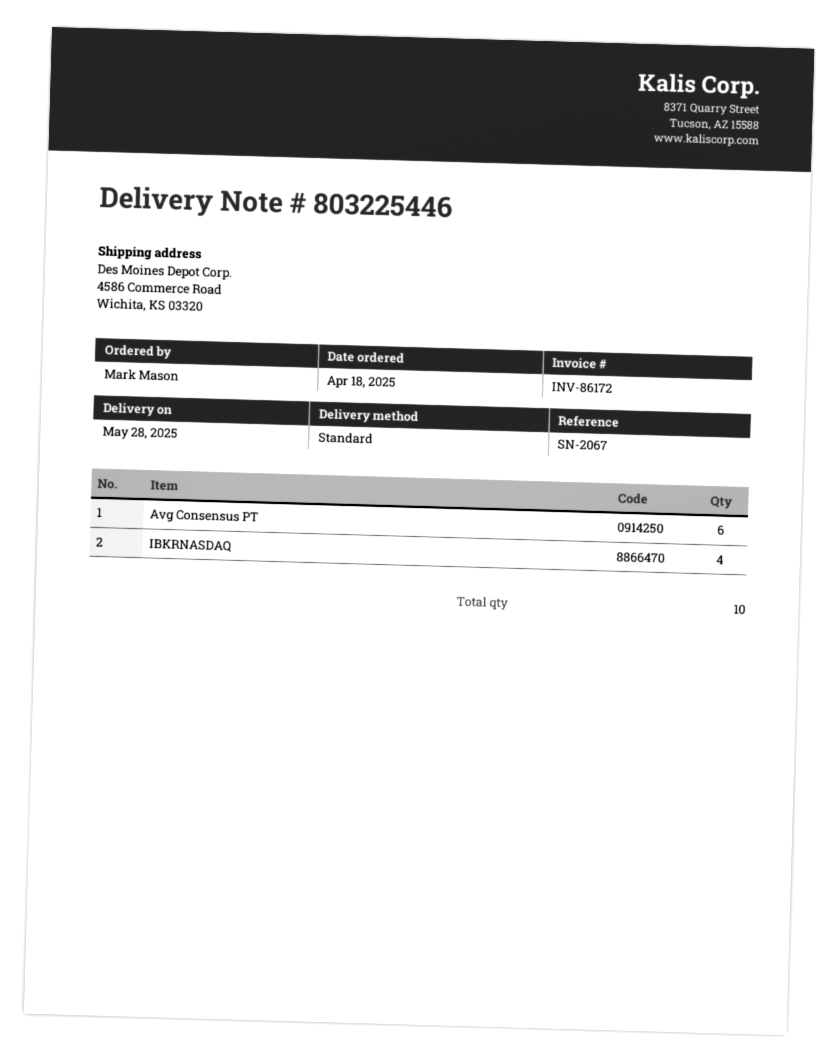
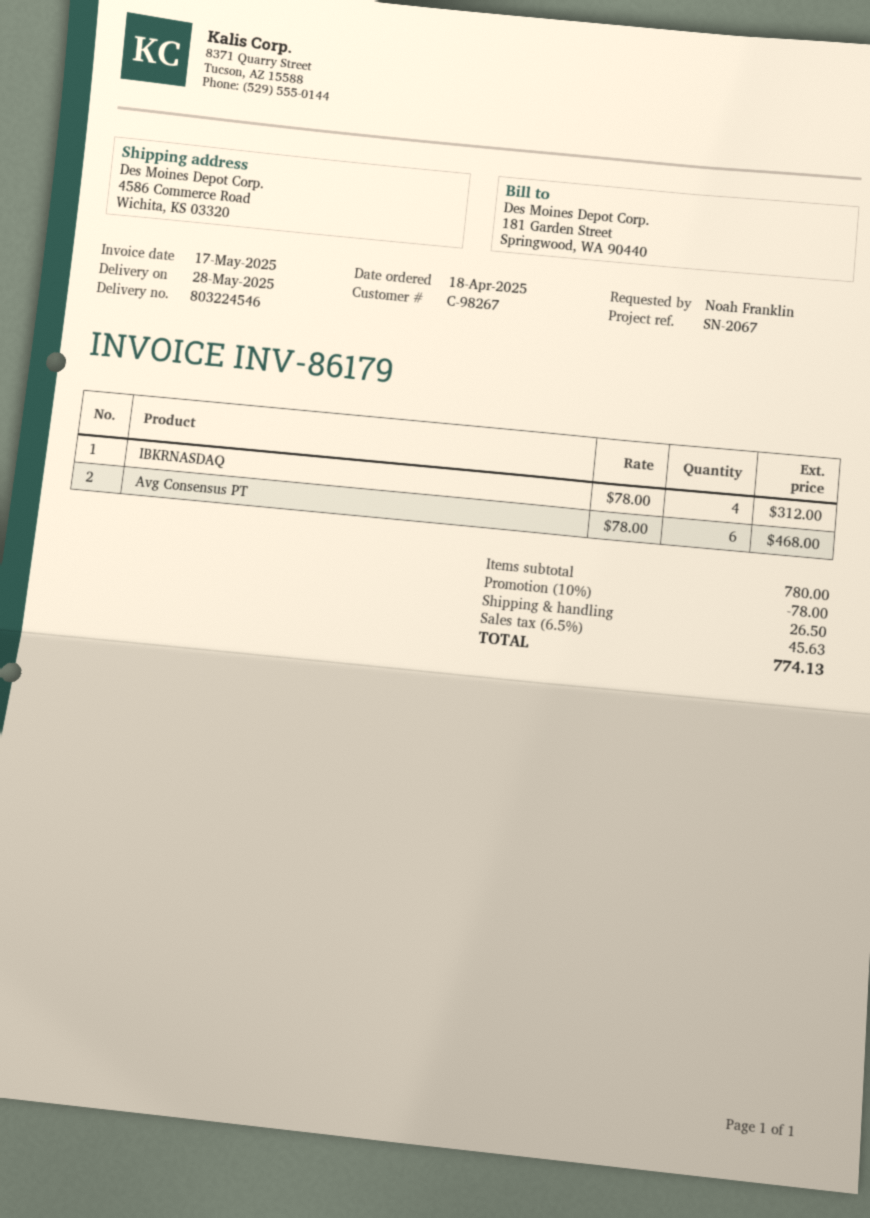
delivery note number: 803225446 -> 803224546
invoice number: INV-86172 -> INV-86179
ordered by: Mark Mason -> Noah Franklin

